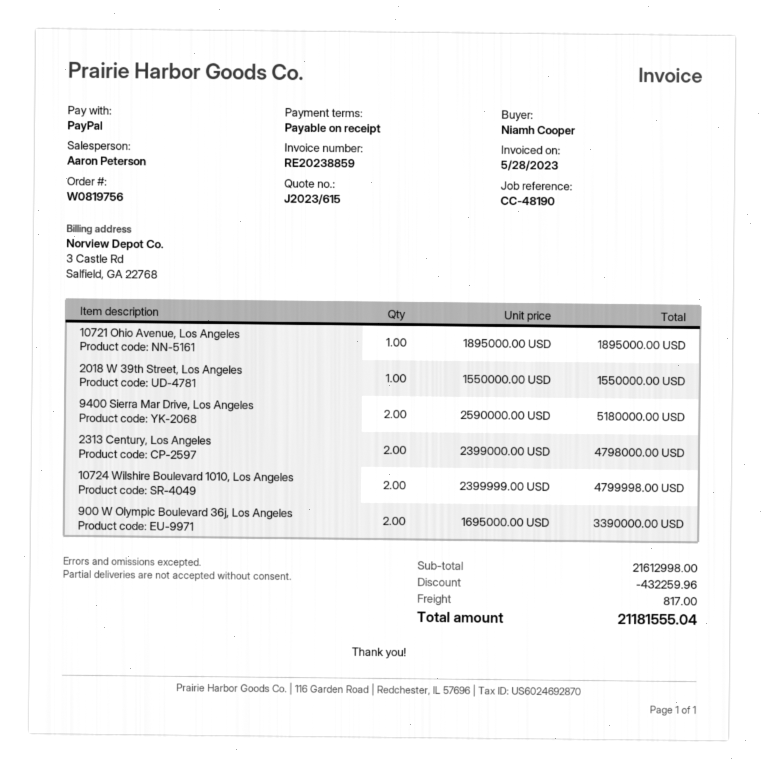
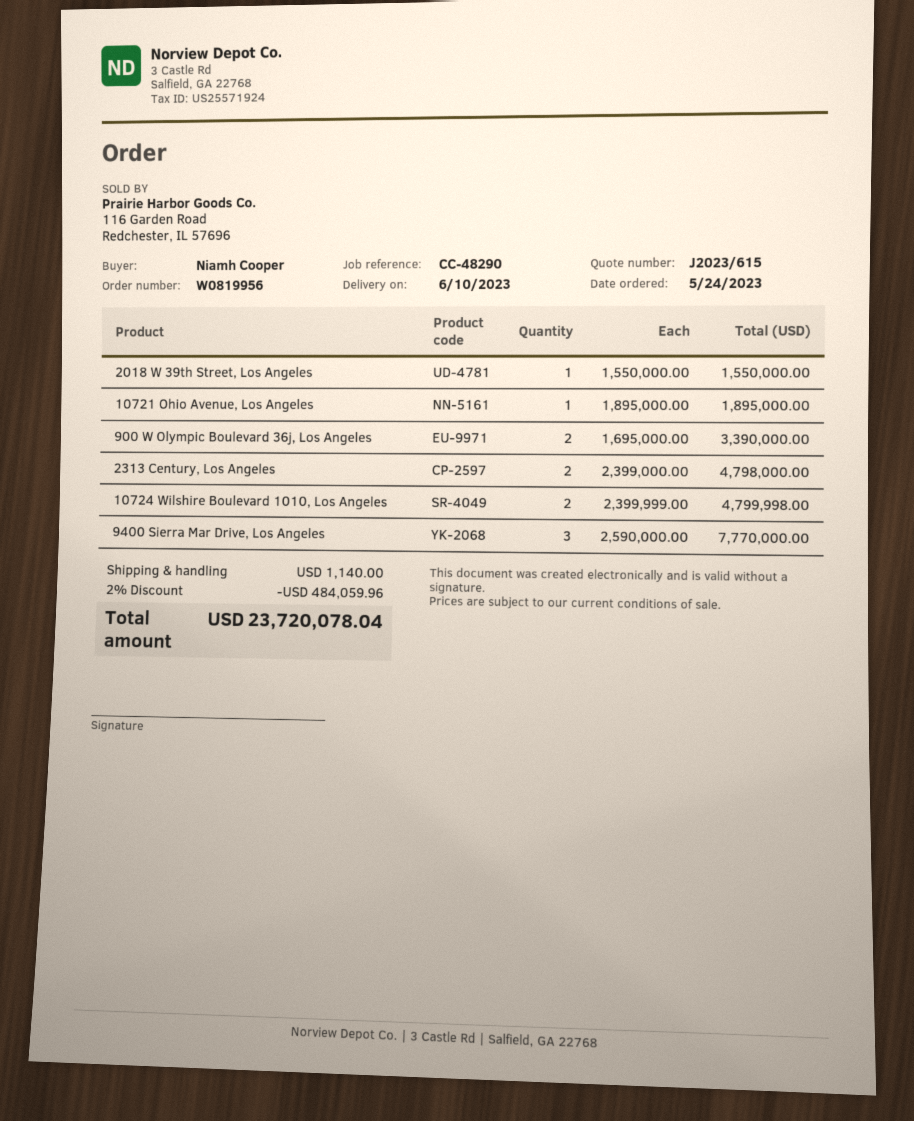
order number: W0819756 -> W0819956
reference: CC-48190 -> CC-48290
9400 Sierra Mar Drive, Los Angeles: 2 x 2590000.00 = 5180000.00 -> 3 x 2590000.00 = 7770000.00
discount: 432259.96 -> 484059.96
shipping: 817.00 -> 1140.00
total: 21181555.04 -> 23720078.04

